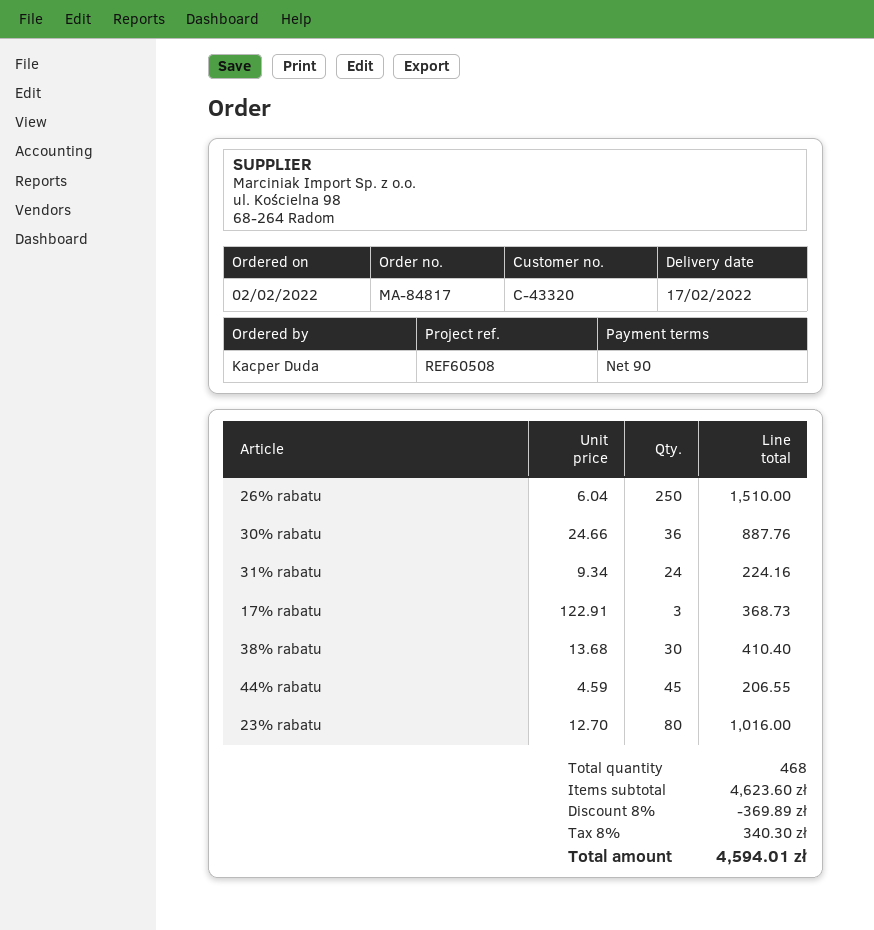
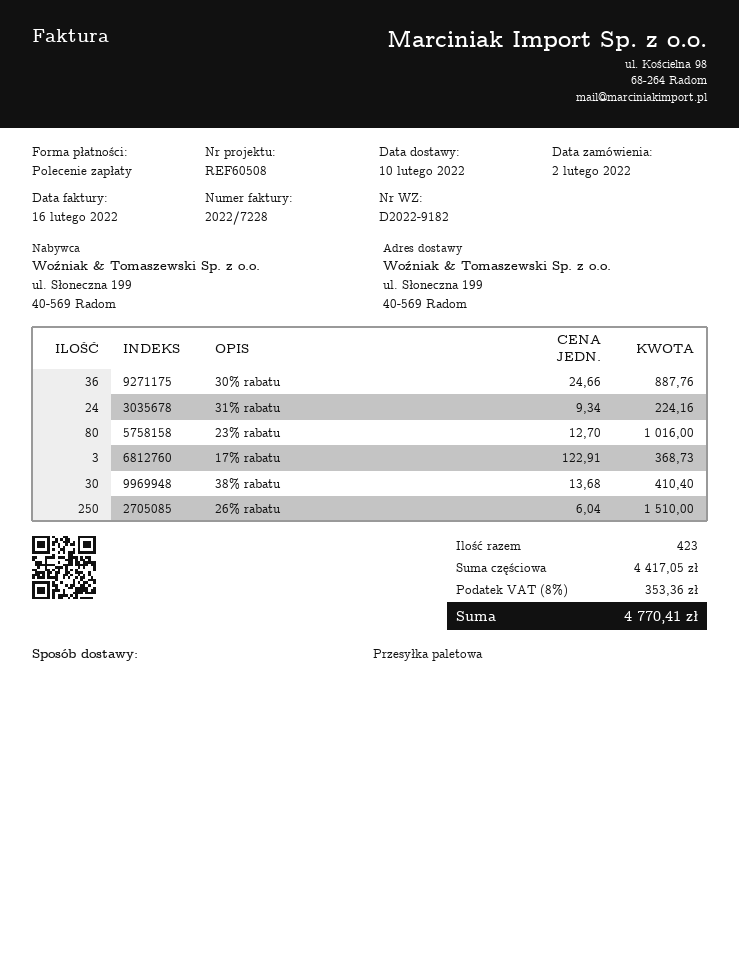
delivery date: 2022-02-17 -> 2022-02-10
44% rabatu: 45 x 4.59 = 206.55 -> none
total quantity: 468 -> 423
subtotal: 4623.60 -> 4417.05
discount: 8% = 369.89 -> none
tax: 8% = 340.30 -> 8% = 353.36
total: 4594.01 -> 4770.41

